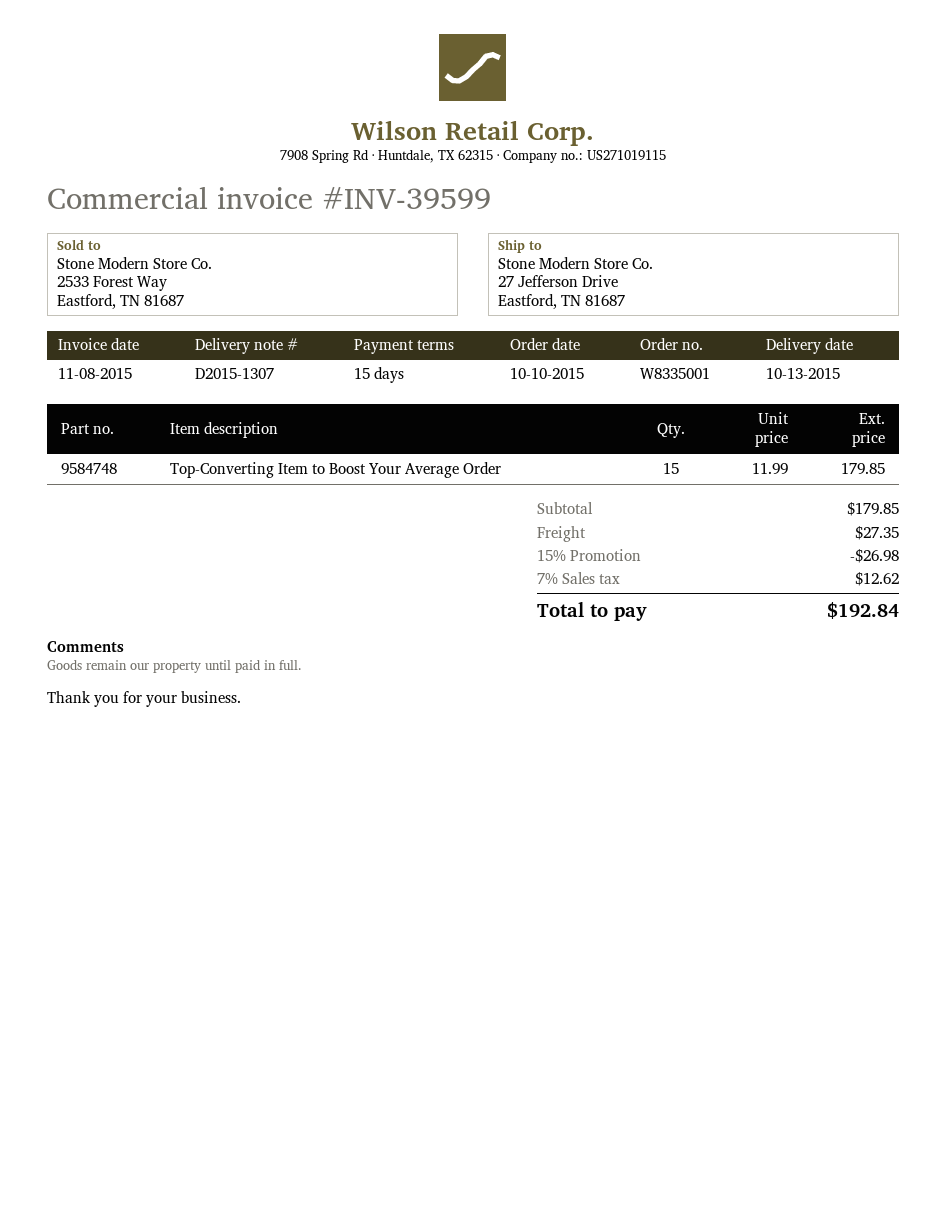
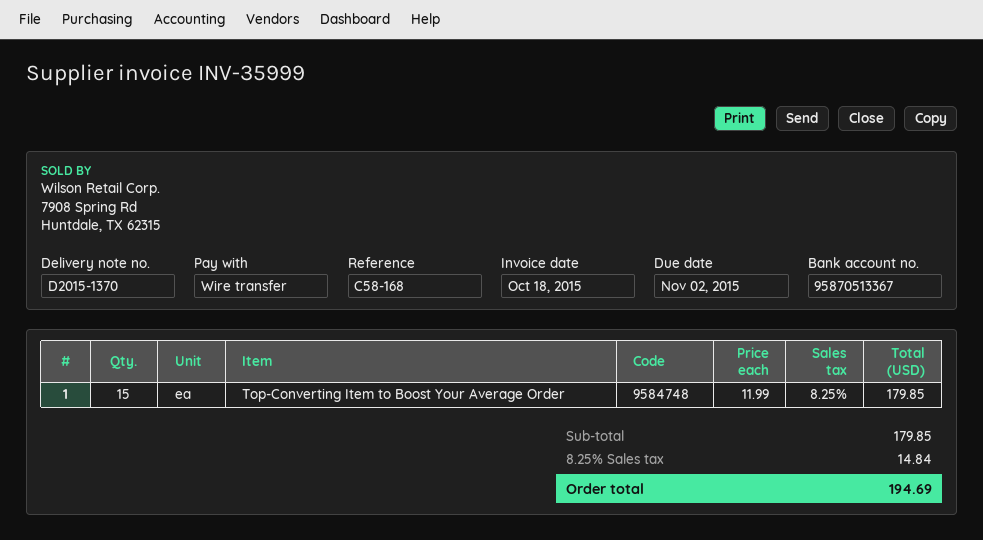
delivery note number: D2015-1307 -> D2015-1370
invoice number: INV-39599 -> INV-35999
invoice date: 2015-11-08 -> 2015-10-18
discount: 15% = 26.98 -> none
shipping: 27.35 -> none
tax: 7% = 12.62 -> 8.25% = 14.84
total: 192.84 -> 194.69

